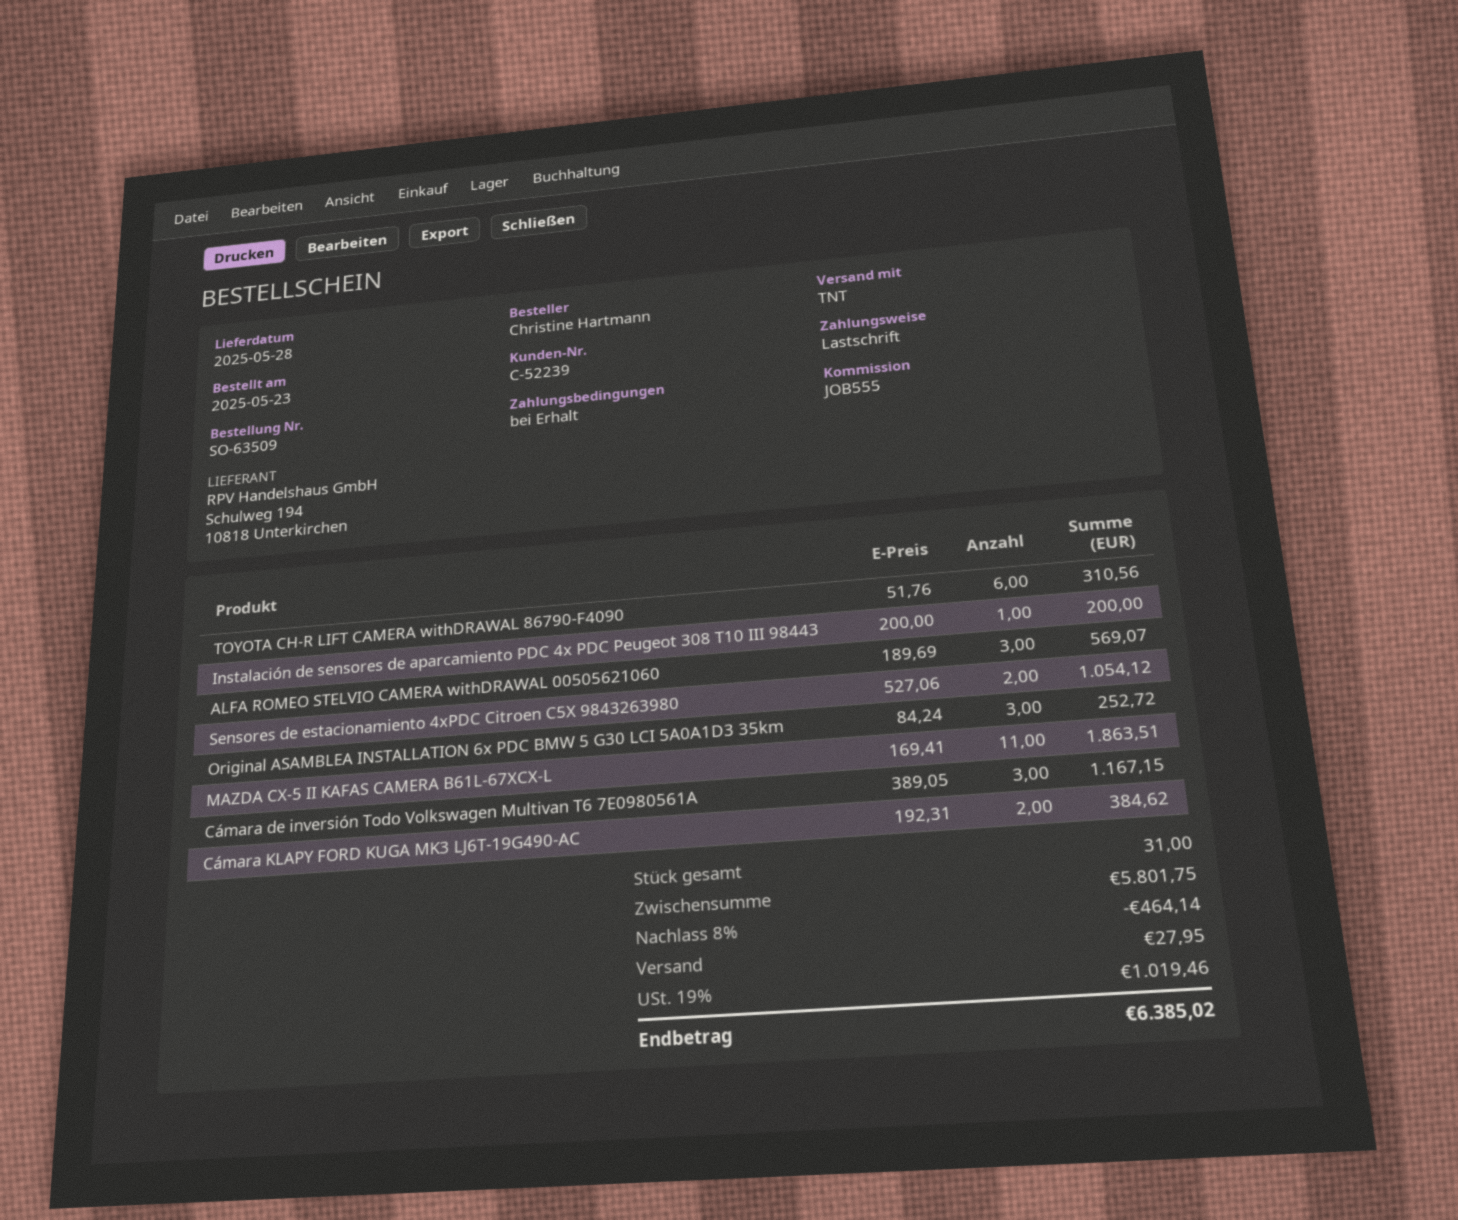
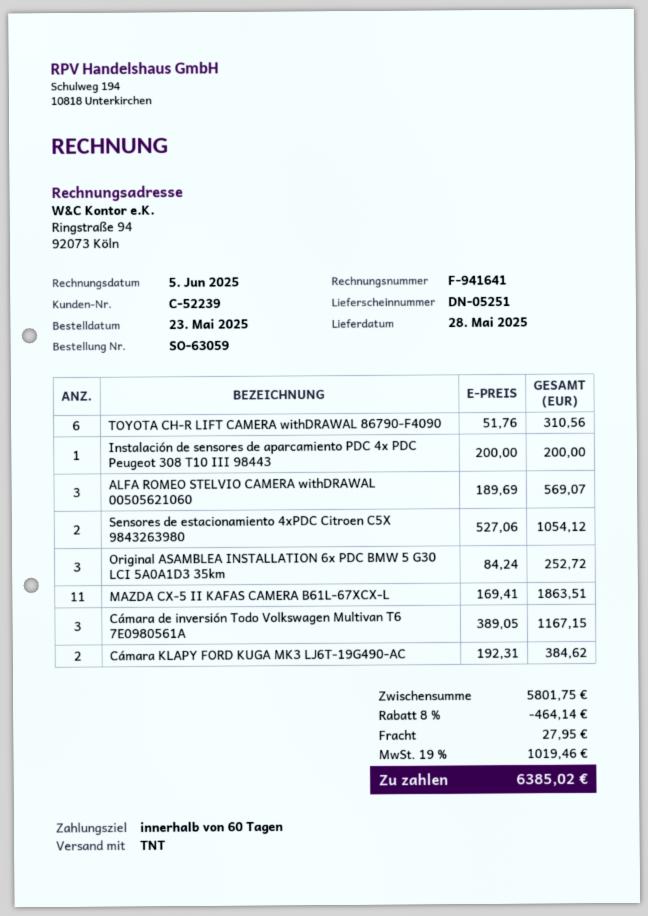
order number: SO-63509 -> SO-63059
payment terms: on receipt -> 60 days

